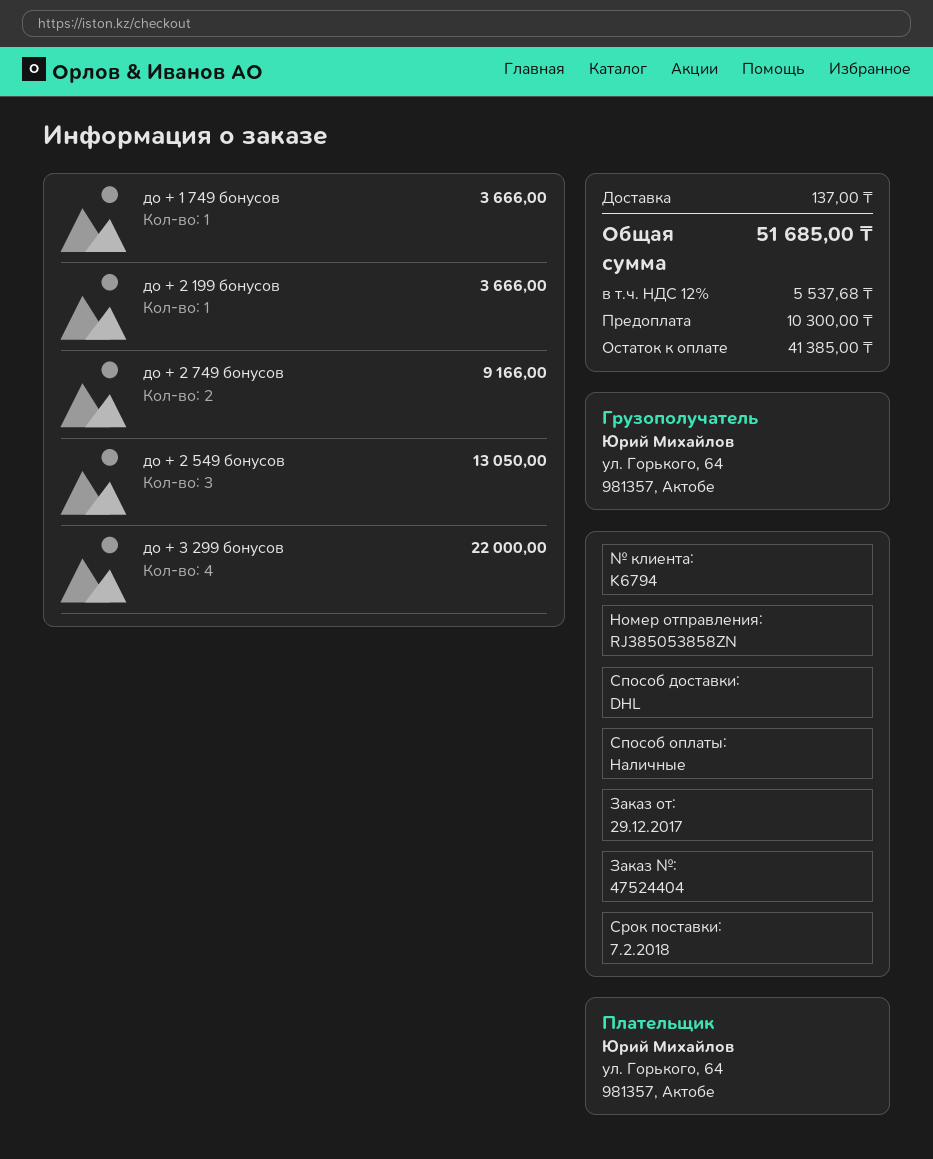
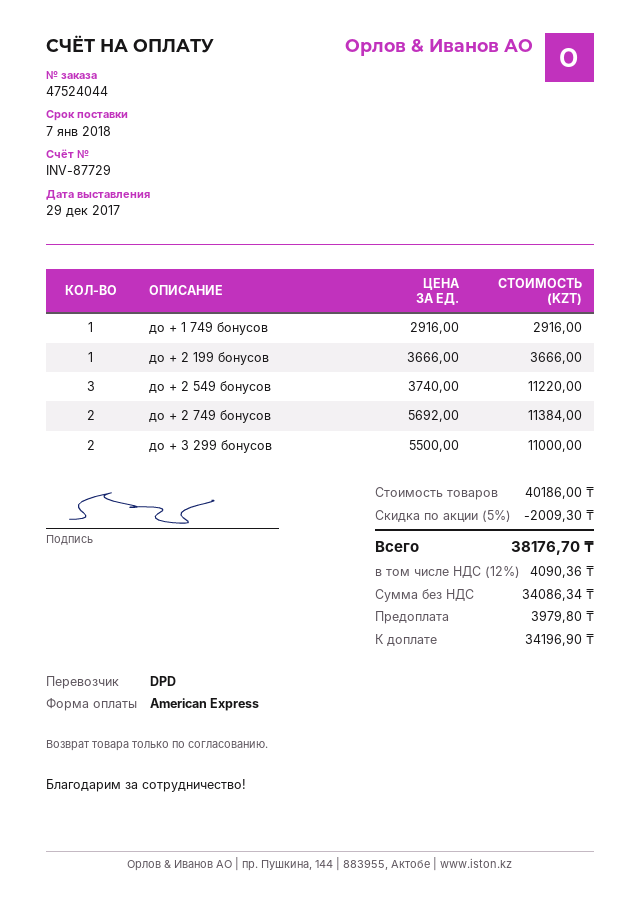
order number: 47524404 -> 47524044
delivery date: 2018-02-07 -> 2018-01-07
payment method: cash -> American Express
shipping method: DHL -> DPD
до + 1 749 бонусов: 1 for 3666.00 -> 1 for 2916.00
до + 2 749 бонусов: 2 for 9166.00 -> 2 for 11384.00
до + 2 549 бонусов: 3 for 13050.00 -> 3 for 11220.00
до + 3 299 бонусов: 4 for 22000.00 -> 2 for 11000.00
discount: none -> 5% = 2009.30
shipping: 137.00 -> none
tax: 12% = 5537.68 -> 12% = 4090.36
total: 51685.00 -> 38176.70
deposit: 10300.00 -> 3979.80
balance: 41385.00 -> 34196.90

